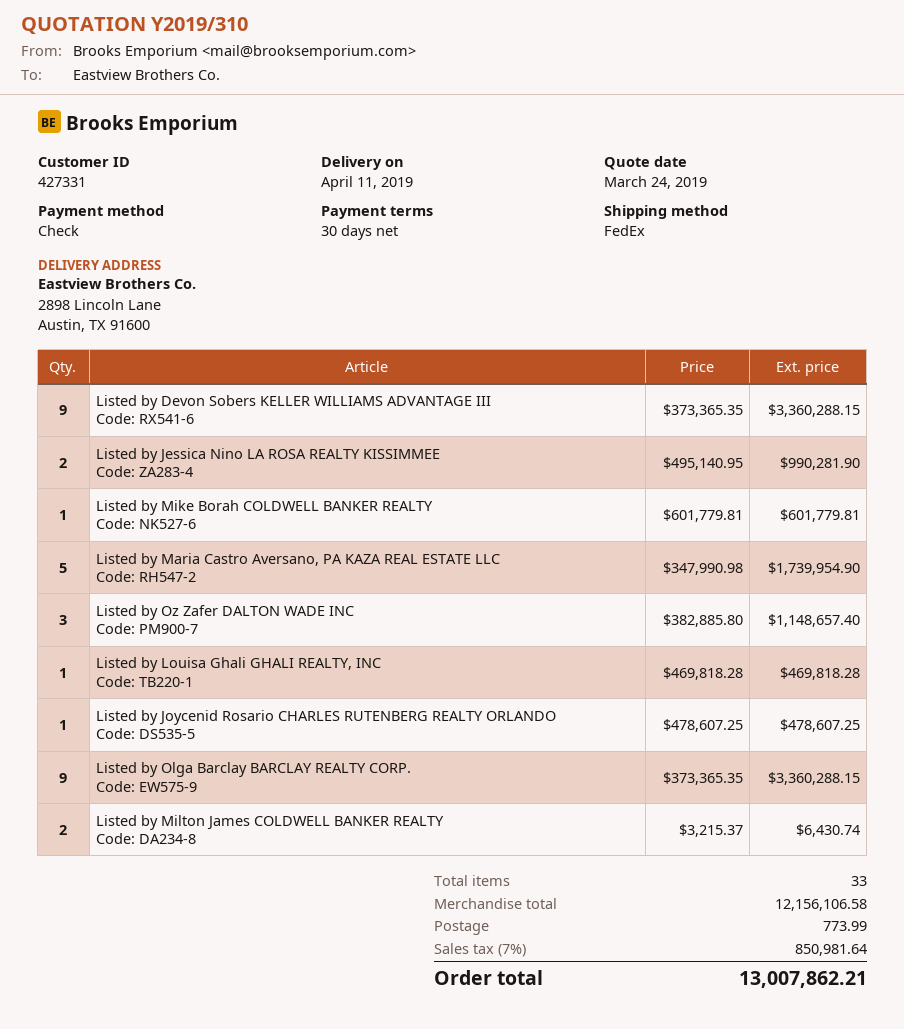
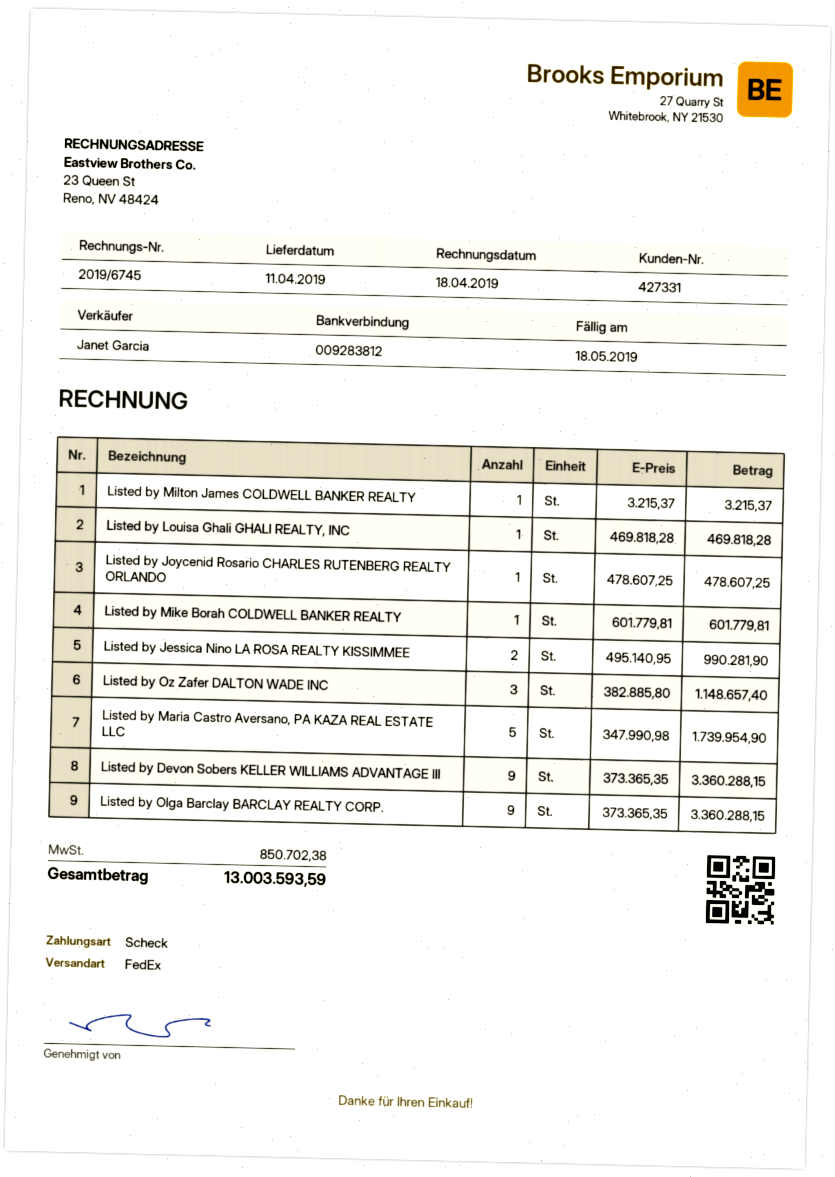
Listed by Milton James COLDWELL BANKER REALTY: 2 x 3215.37 = 6430.74 -> 1 x 3215.37 = 3215.37
shipping: 773.99 -> none
tax: 850981.64 -> 850702.38
total: 13007862.21 -> 13003593.59

